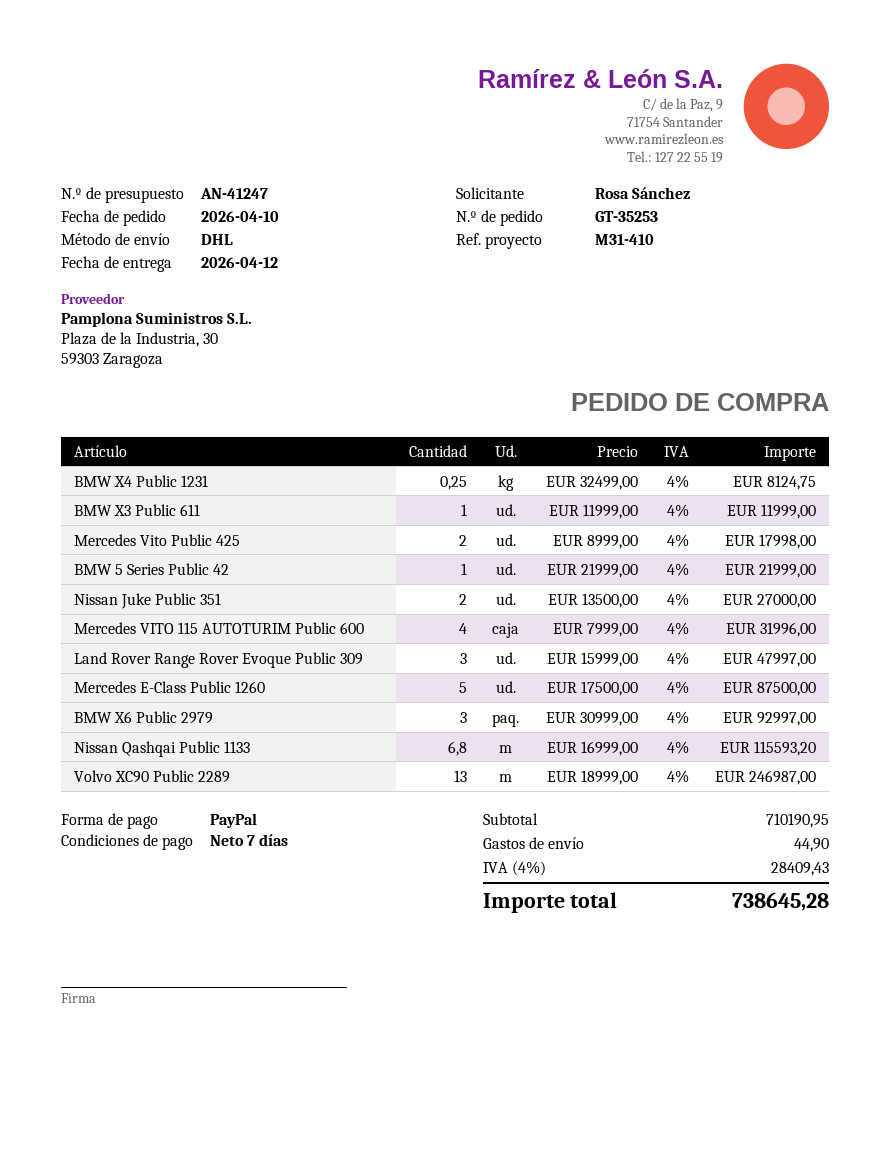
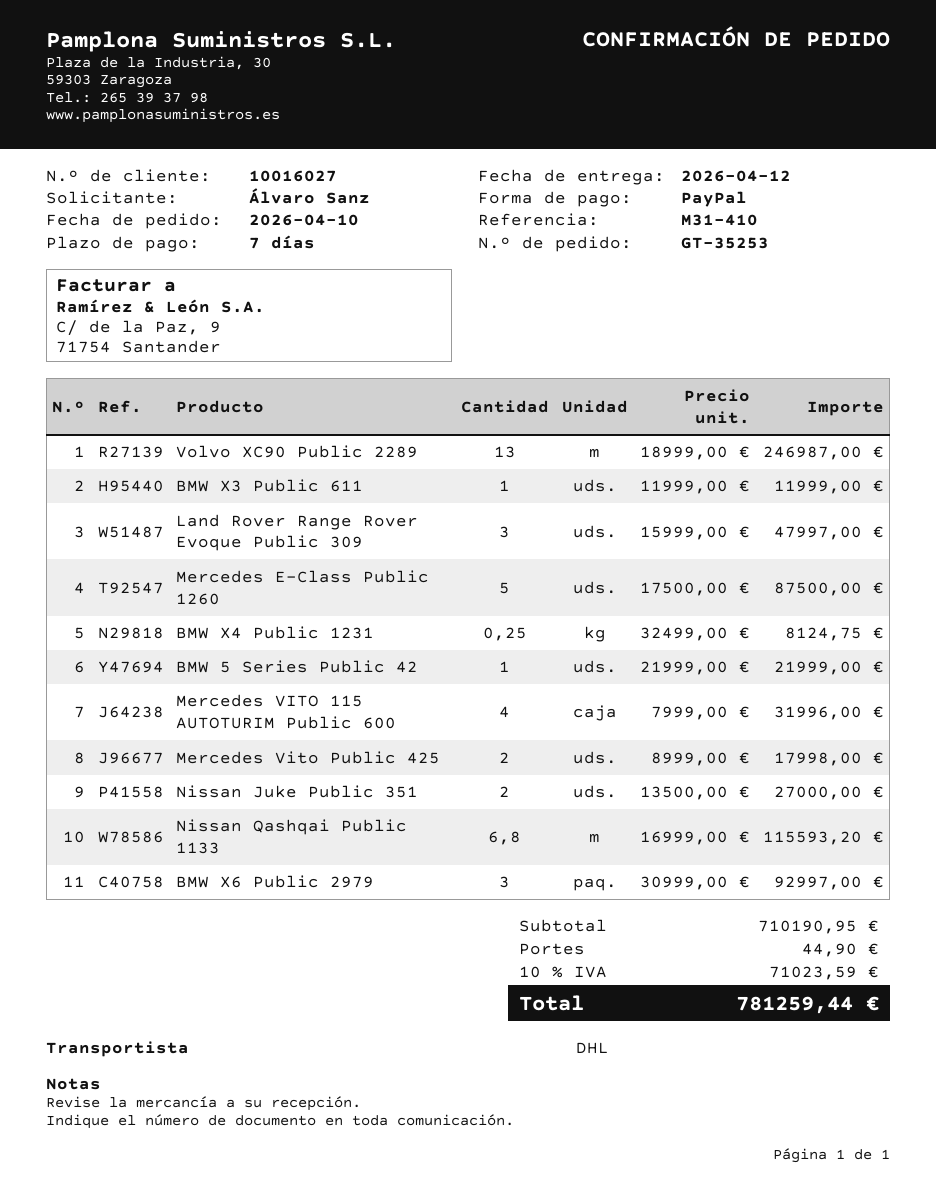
ordered by: Rosa Sánchez -> Álvaro Sanz
tax: 4% = 28409.43 -> 10% = 71023.59
total: 738645.28 -> 781259.44

